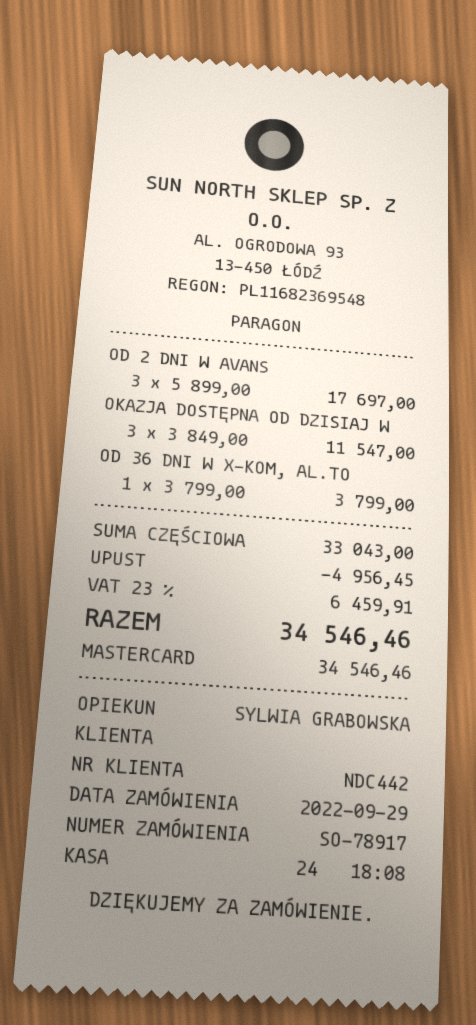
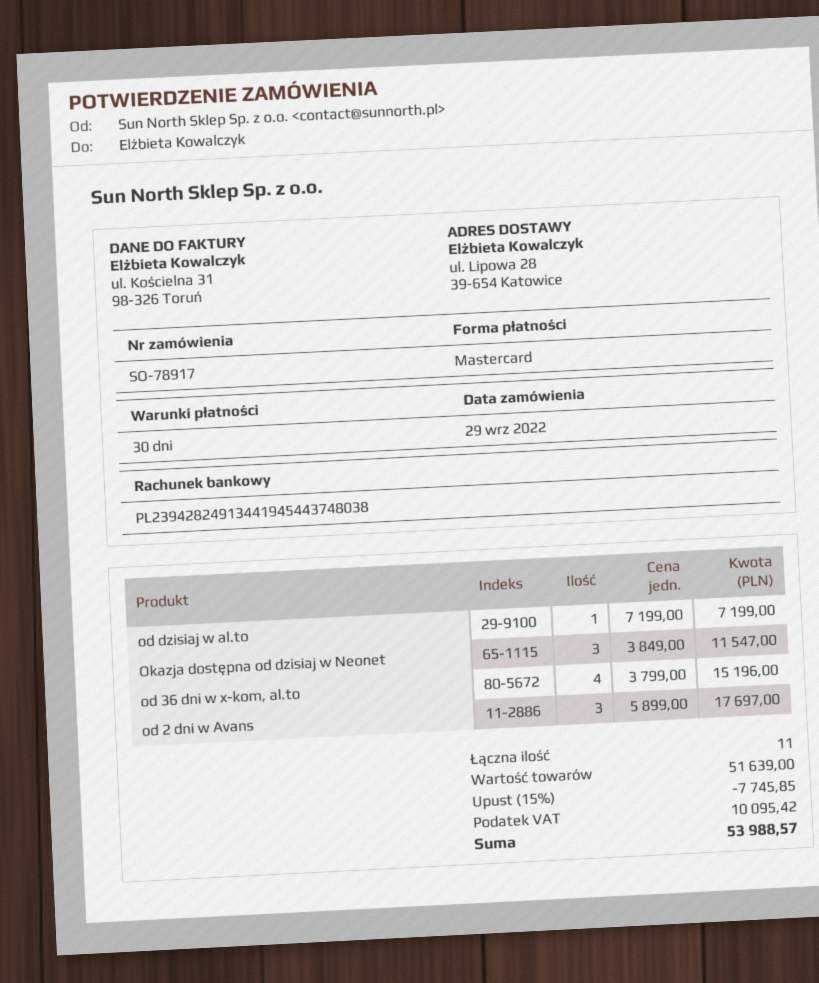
OD 36 DNI W X-KOM, AL.TO: 1 x 3799.00 = 3799.00 -> 4 x 3799.00 = 15196.00
od dzisiaj w al.to: none -> 1 x 7199.00 = 7199.00
subtotal: 33043.00 -> 51639.00
discount: 4956.45 -> 7745.85
tax: 6459.91 -> 10095.42
total: 34546.46 -> 53988.57

